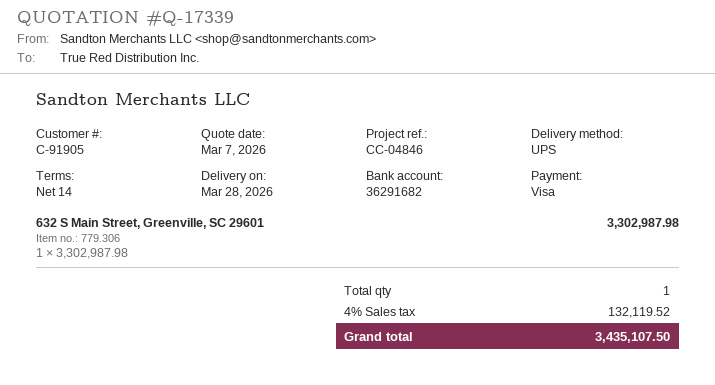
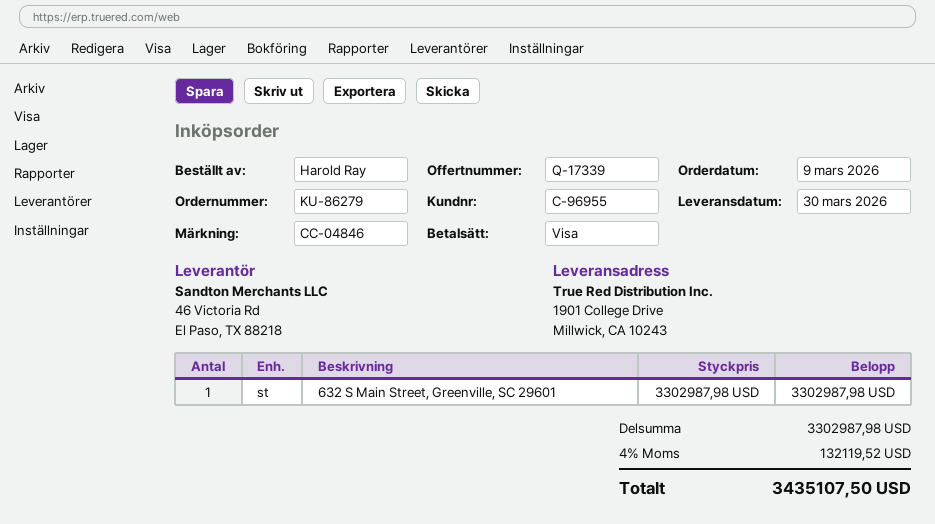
delivery date: 2026-03-28 -> 2026-03-30
customer number: C-91905 -> C-96955

